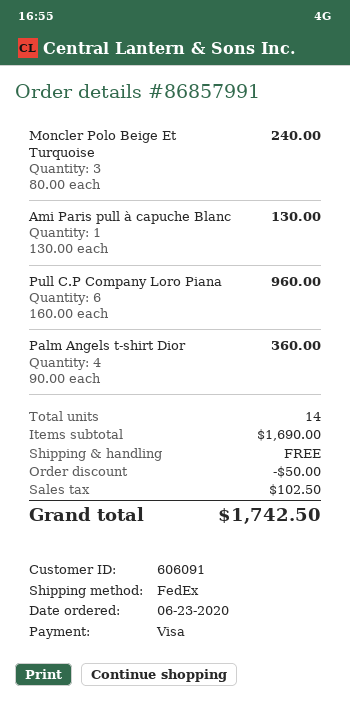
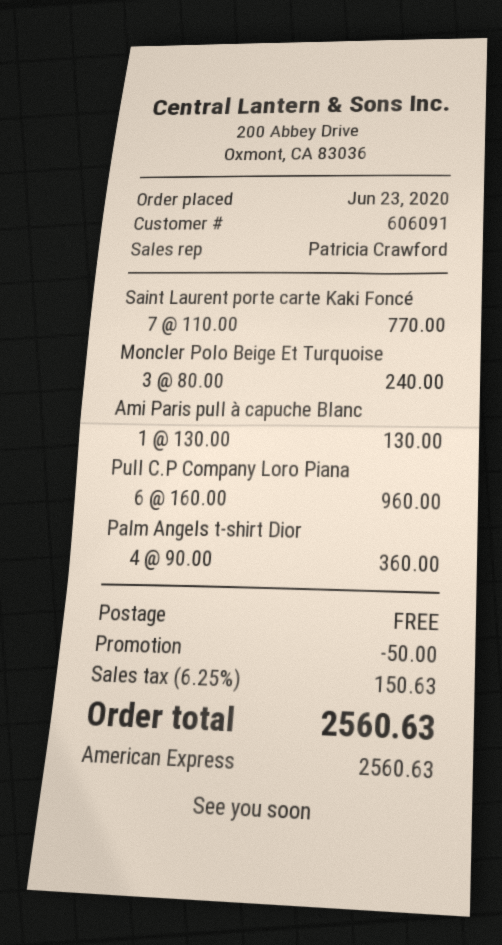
payment method: Visa -> American Express
Saint Laurent porte carte Kaki Foncé: none -> 7 x 110.00 = 770.00
tax: 102.50 -> 150.63
total: 1742.50 -> 2560.63

